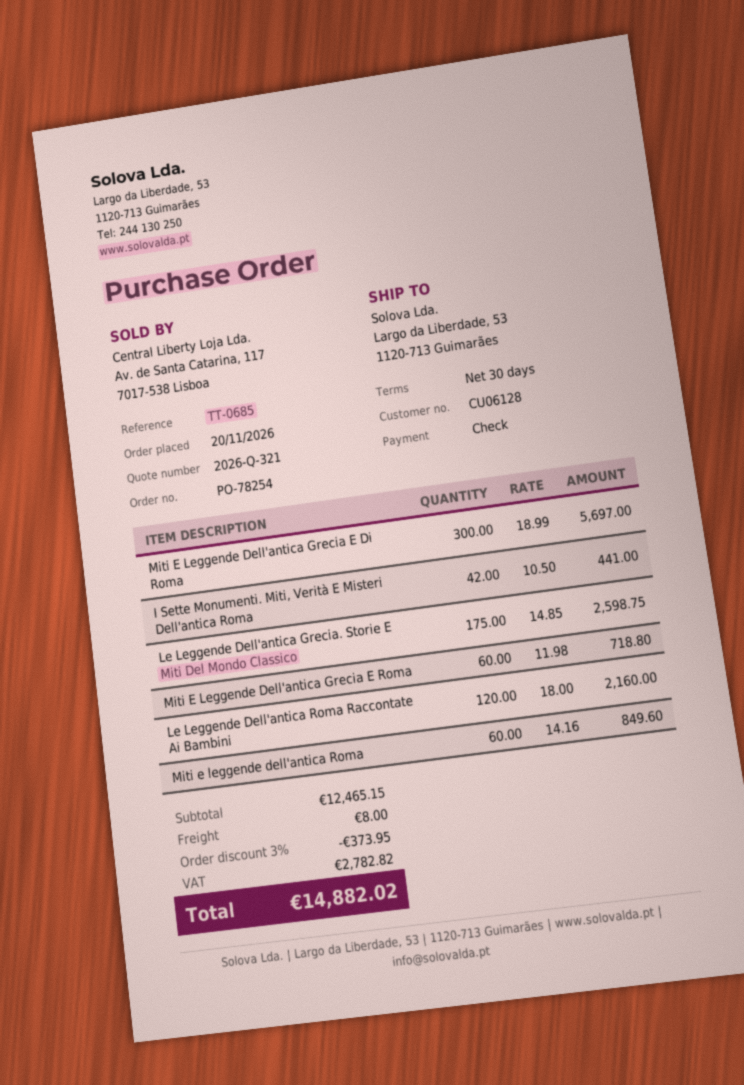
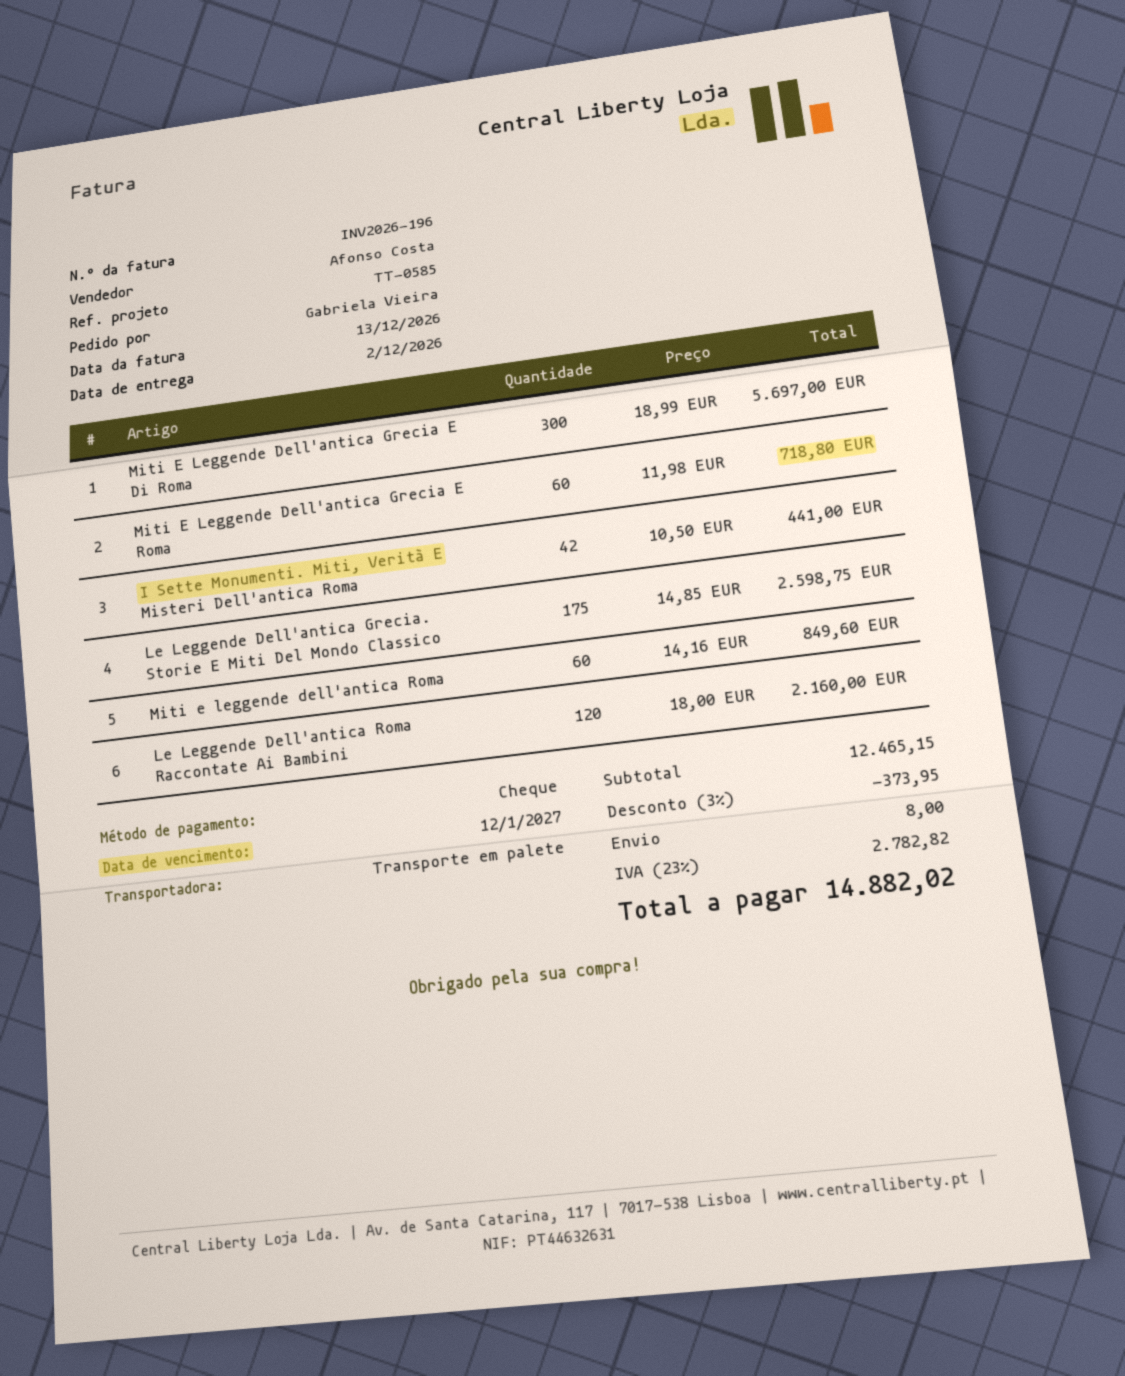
reference: TT-0685 -> TT-0585

